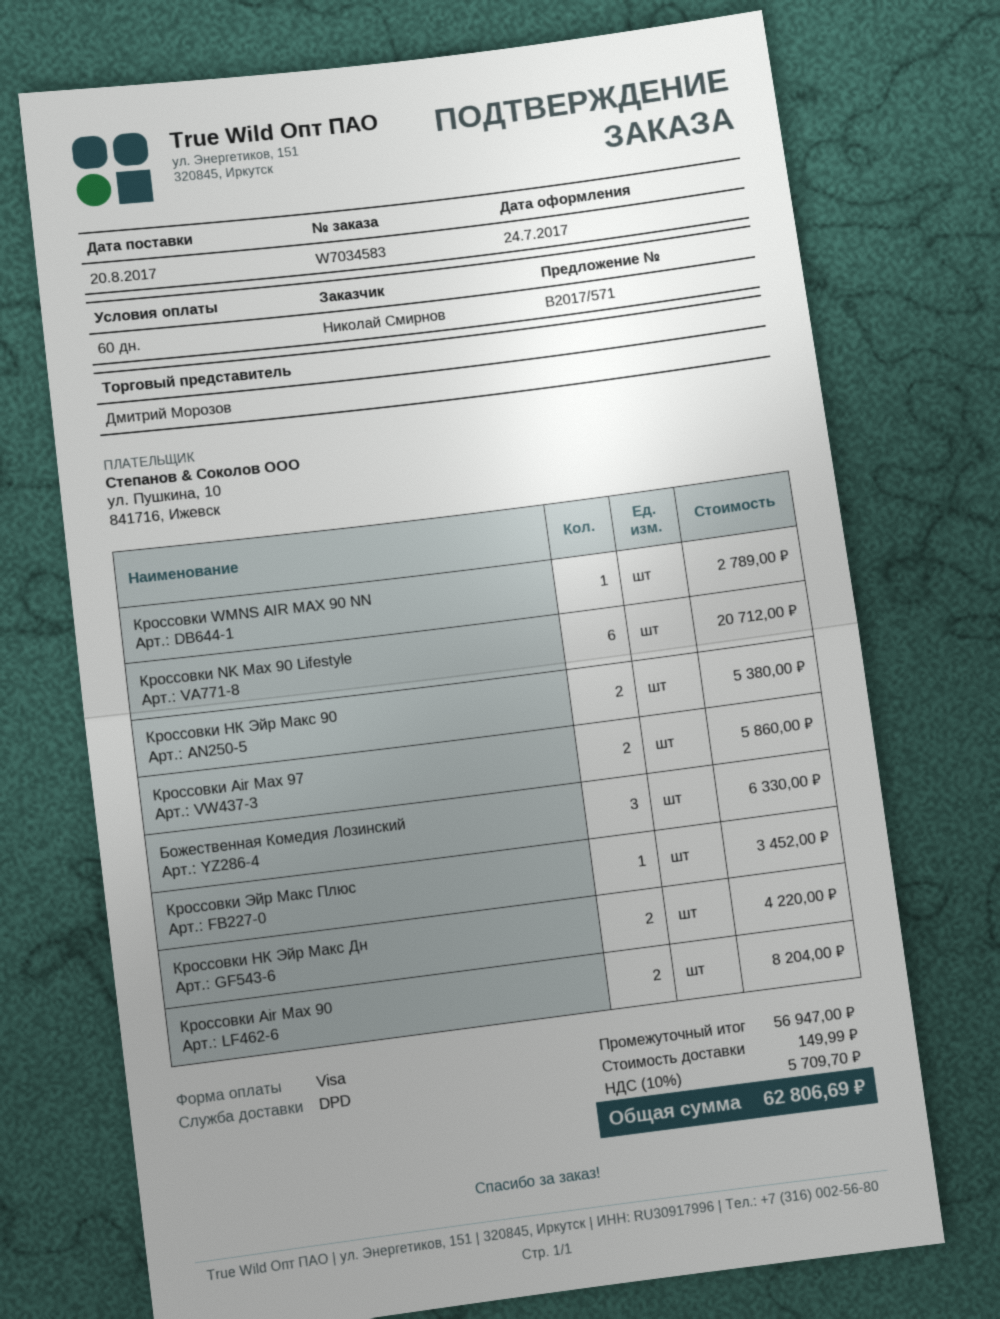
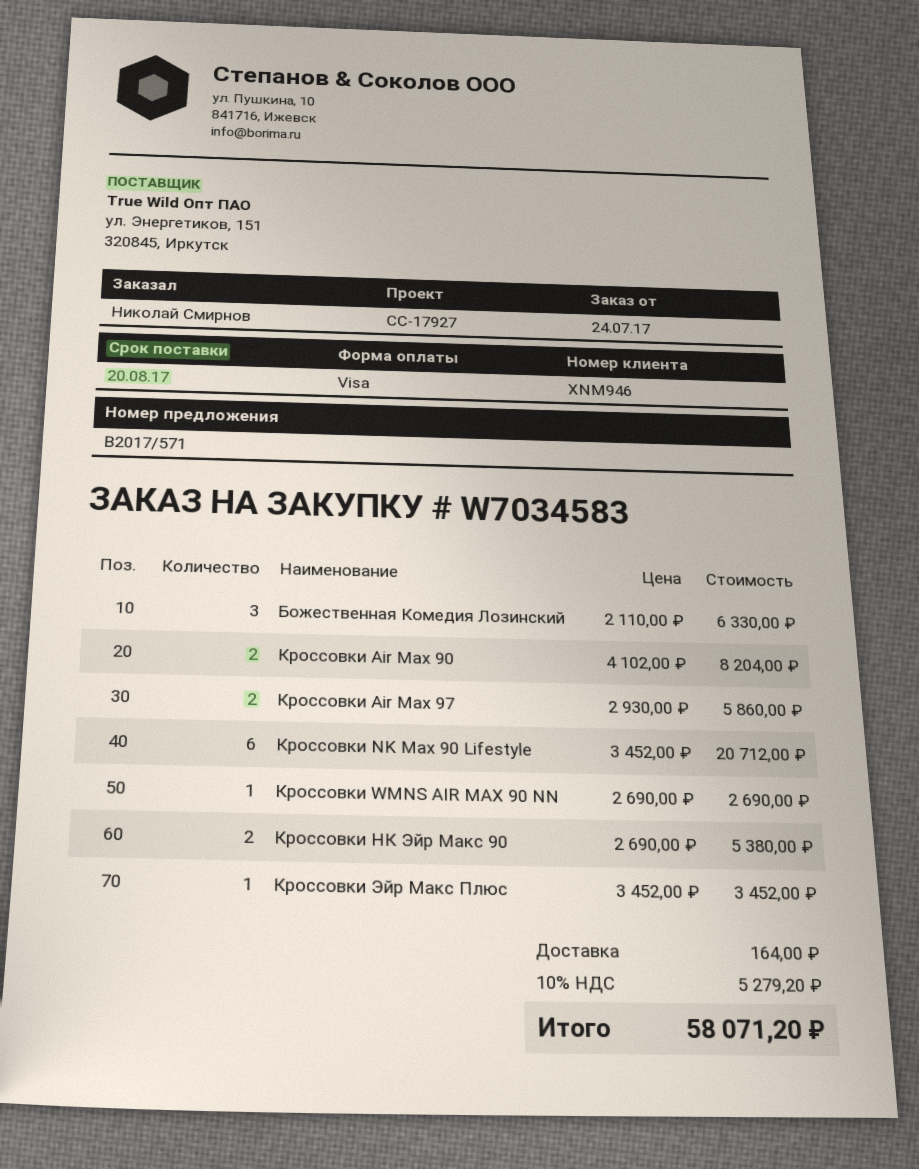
Кроссовки WMNS AIR MAX 90 NN: 1 for 2789.00 -> 1 for 2690.00
Кроссовки НК Эйр Макс Дн: 2 for 4220.00 -> none
shipping: 149.99 -> 164.00
tax: 10% = 5709.70 -> 10% = 5279.20
total: 62806.69 -> 58071.20

